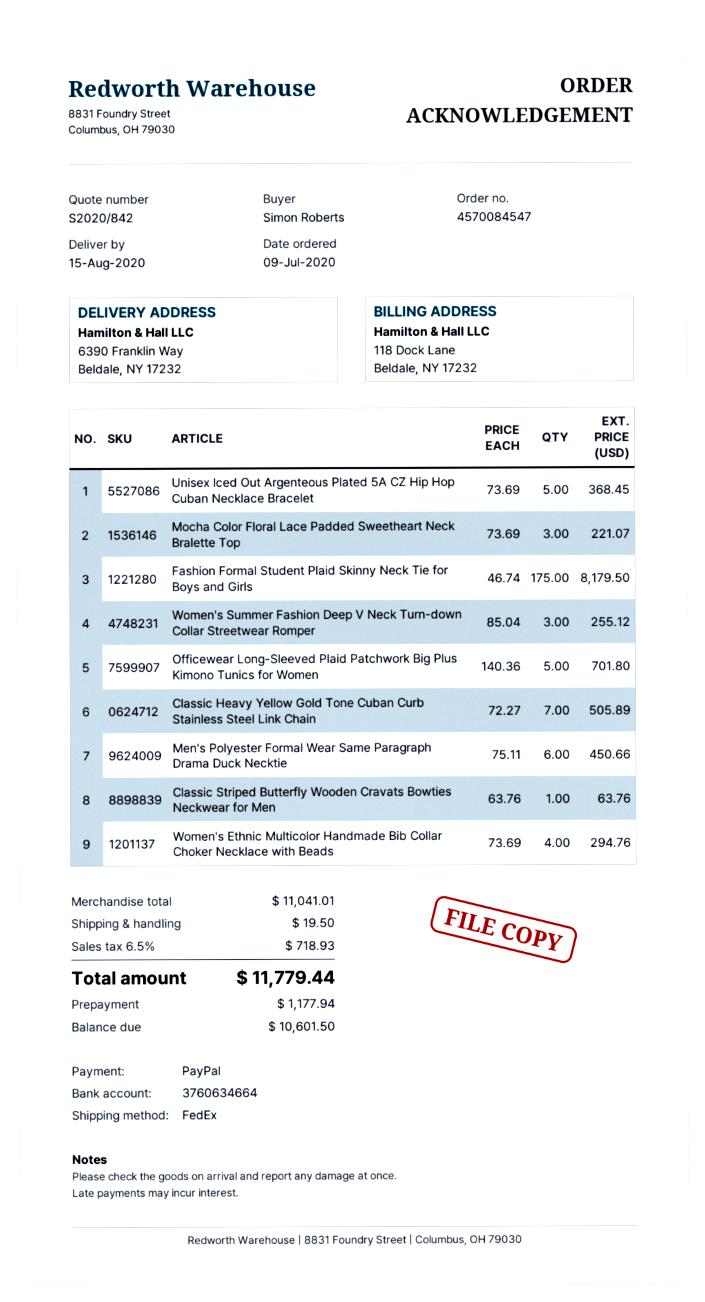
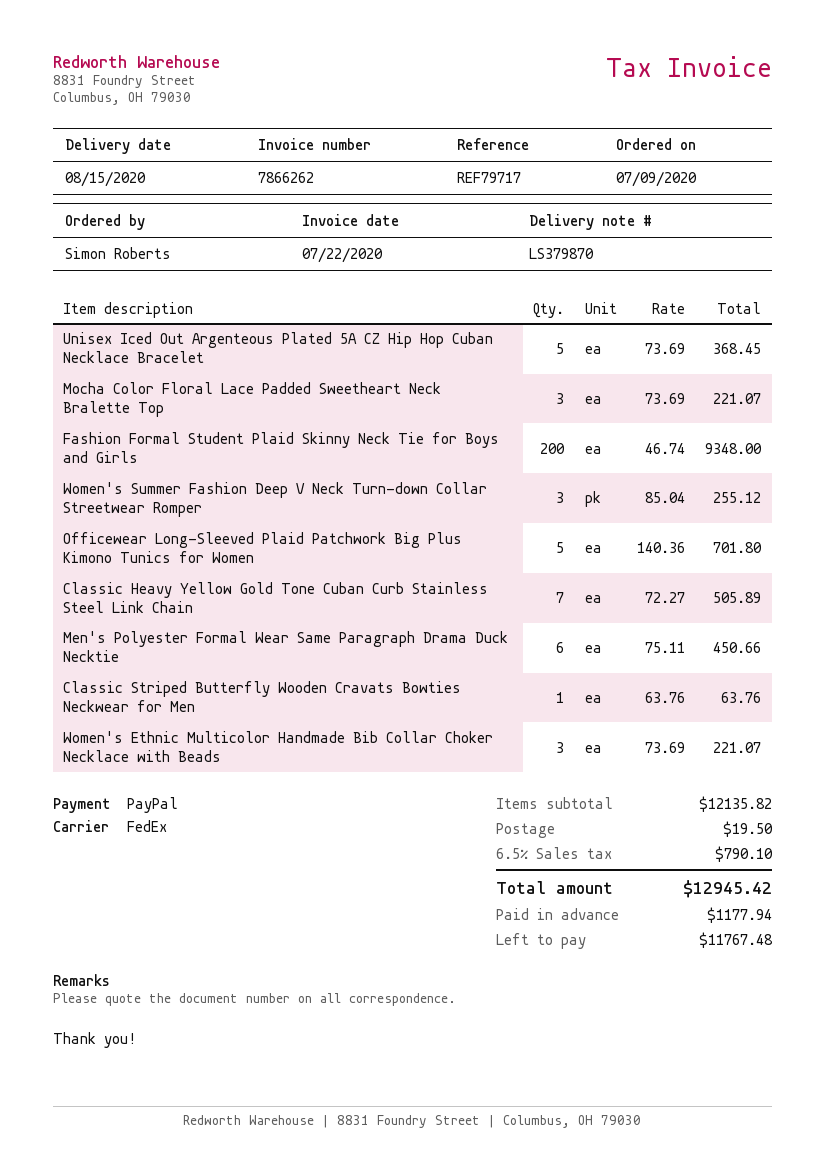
Fashion Formal Student Plaid Skinny Neck Tie for Boys and Girls: 175 x 46.74 = 8179.50 -> 200 x 46.74 = 9348.00
Women's Ethnic Multicolor Handmade Bib Collar Choker Necklace with Beads: 4 x 73.69 = 294.76 -> 3 x 73.69 = 221.07
subtotal: 11041.01 -> 12135.82
tax: 6.5% = 718.93 -> 6.5% = 790.10
total: 11779.44 -> 12945.42
balance: 10601.50 -> 11767.48

